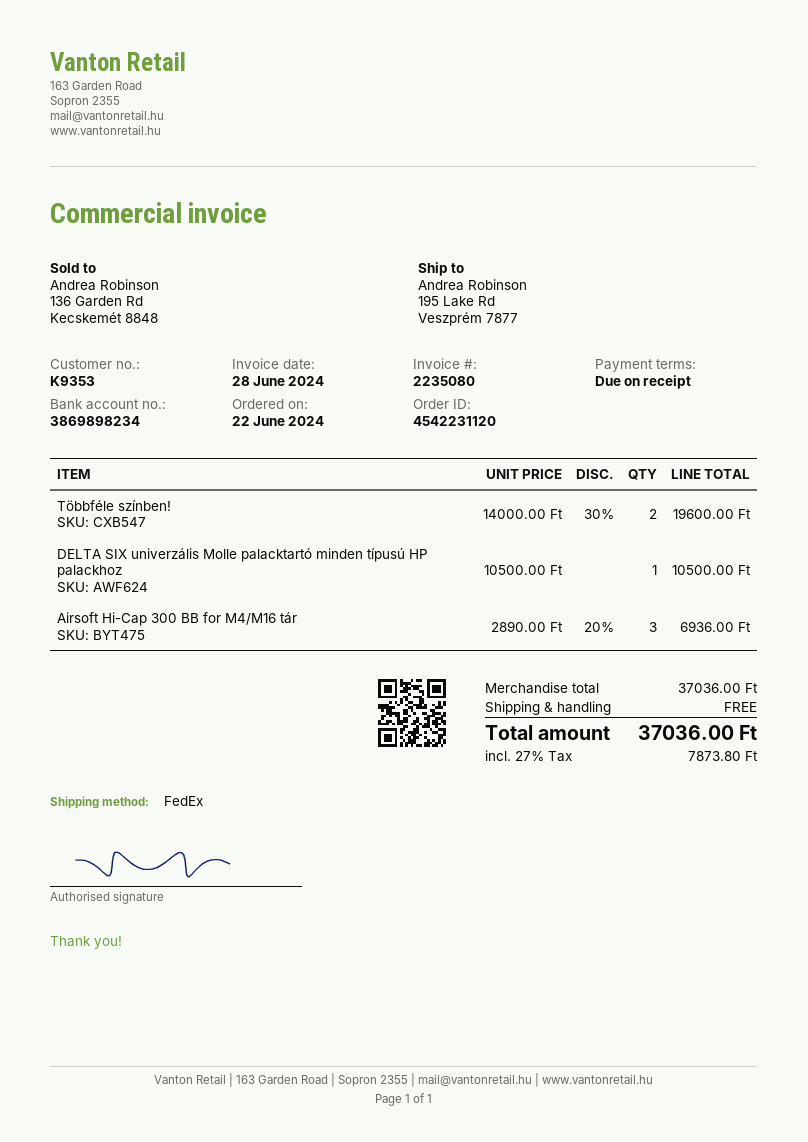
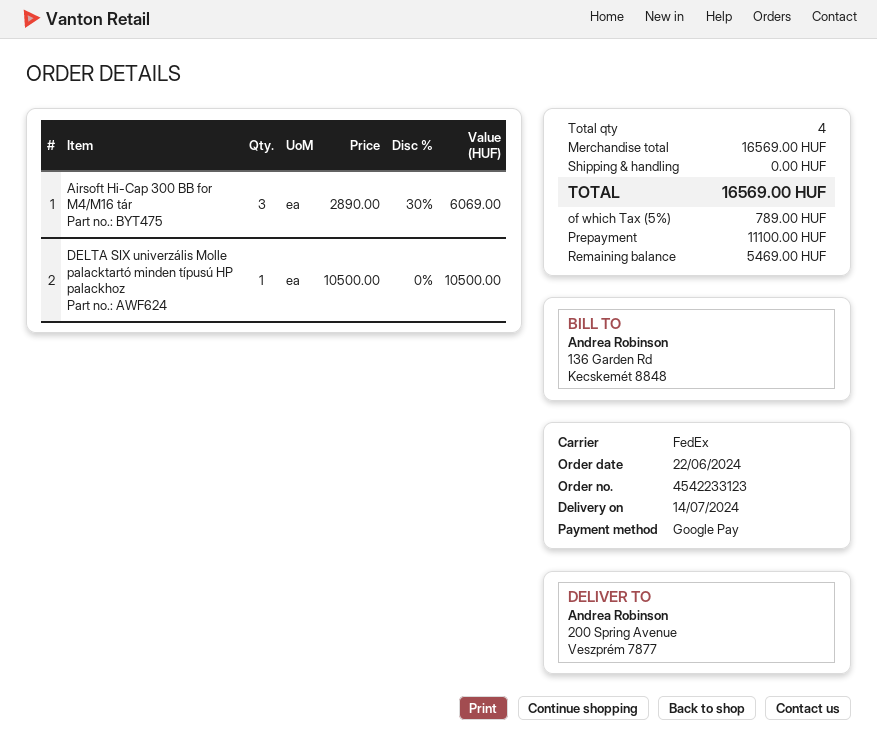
order number: 4542231120 -> 4542233123
ship to: 195 Lake Rd, Veszprém 7877 -> 200 Spring Avenue, Veszprém 7877
Többféle színben!: 2 x 14000.00 - 30% = 19600.00 -> none
Airsoft Hi-Cap 300 BB for M4/M16 tár: 3 x 2890.00 - 20% = 6936.00 -> 3 x 2890.00 - 30% = 6069.00
subtotal: 37036.00 -> 16569.00
tax: 27% = 7873.80 -> 5% = 789.00
total: 37036.00 -> 16569.00

